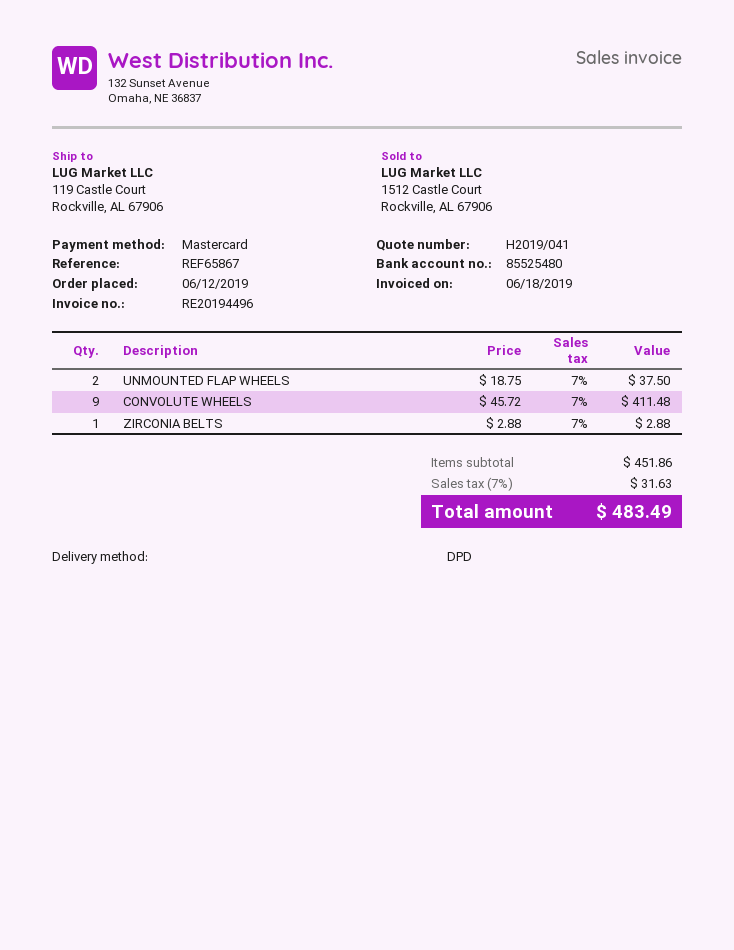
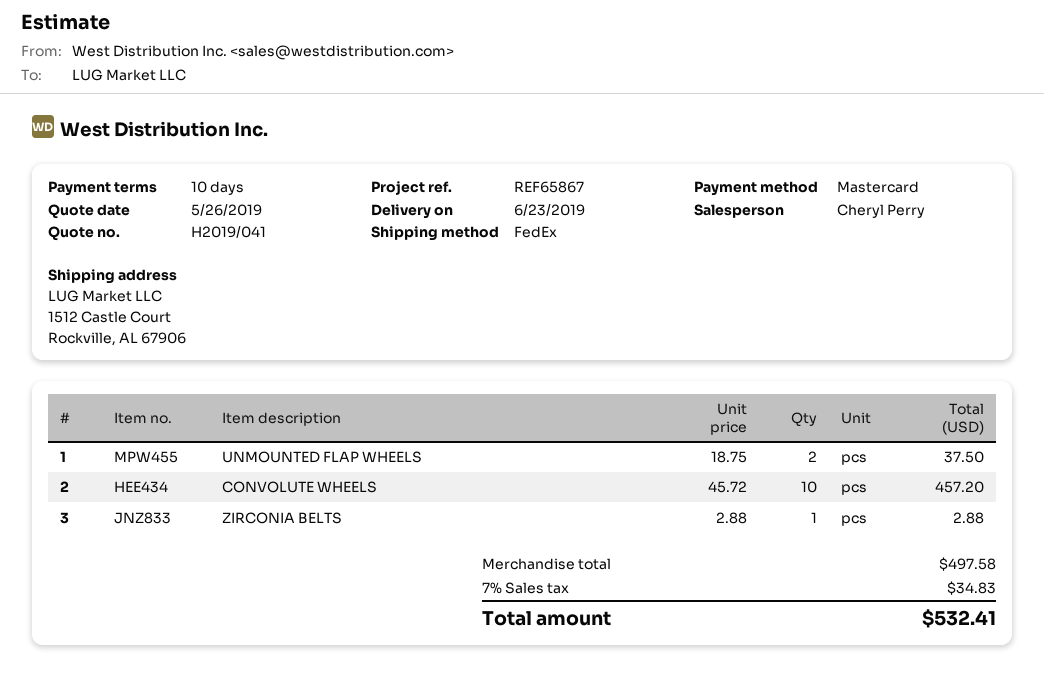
shipping method: DPD -> FedEx
ship to: 119 Castle Court, Rockville, AL 67906 -> 1512 Castle Court, Rockville, AL 67906
CONVOLUTE WHEELS: 9 x 45.72 = 411.48 -> 10 x 45.72 = 457.20
subtotal: 451.86 -> 497.58
tax: 7% = 31.63 -> 7% = 34.83
total: 483.49 -> 532.41

